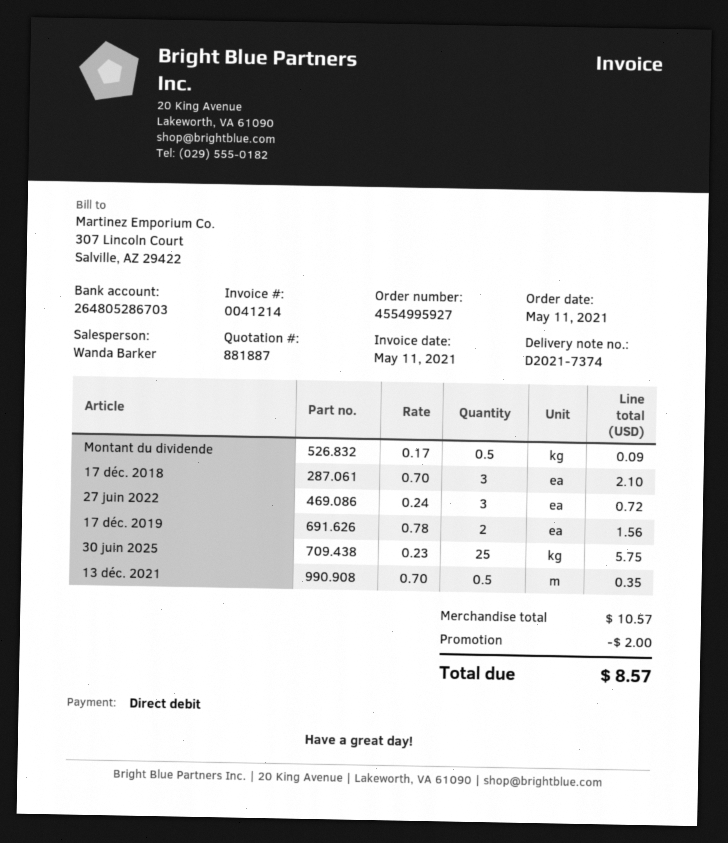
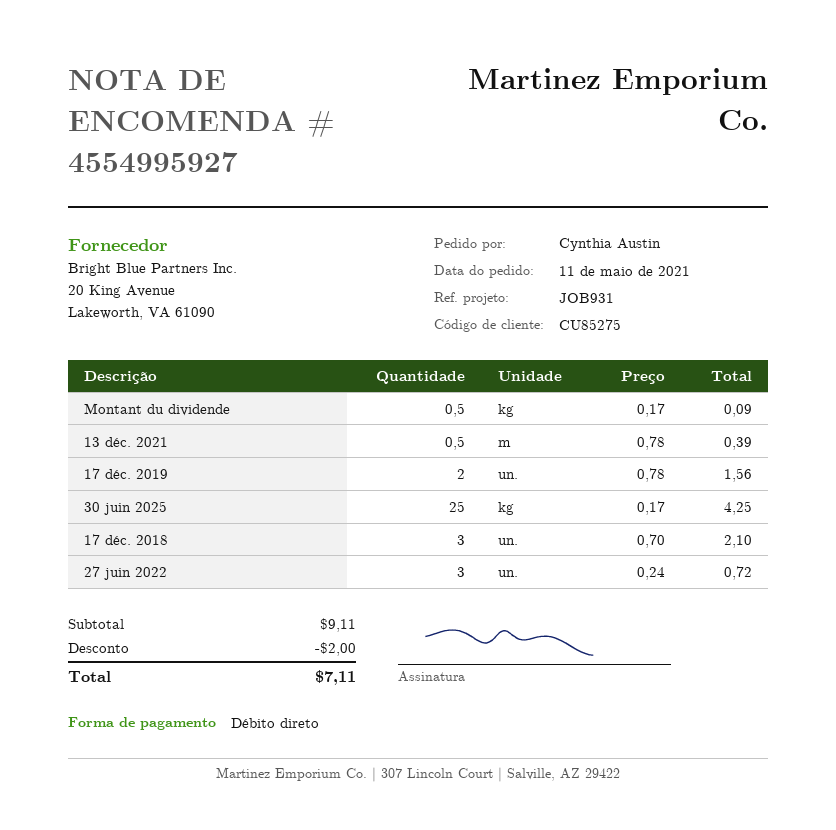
30 juin 2025: 25 x 0.23 = 5.75 -> 25 x 0.17 = 4.25
13 déc. 2021: 0.5 x 0.70 = 0.35 -> 0.5 x 0.78 = 0.39
subtotal: 10.57 -> 9.11
total: 8.57 -> 7.11

